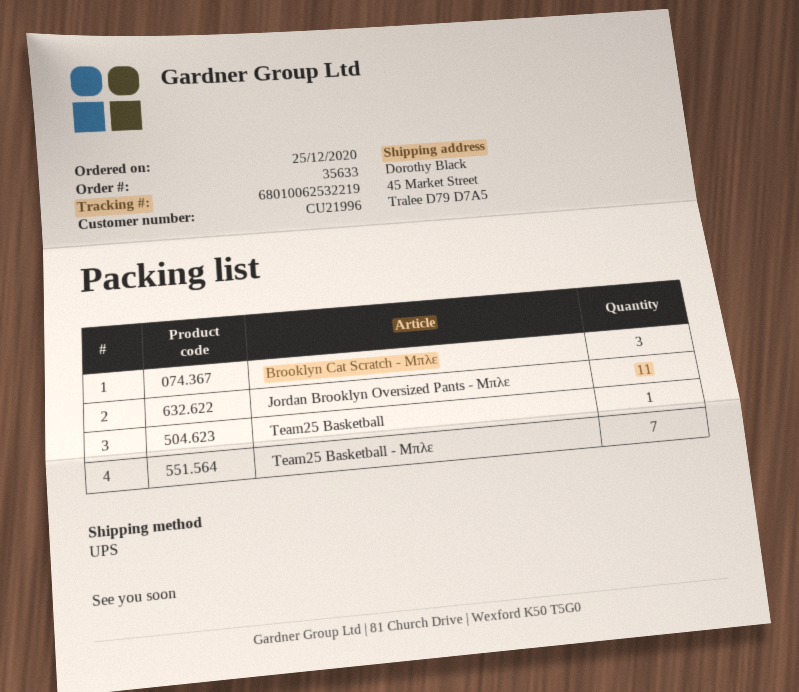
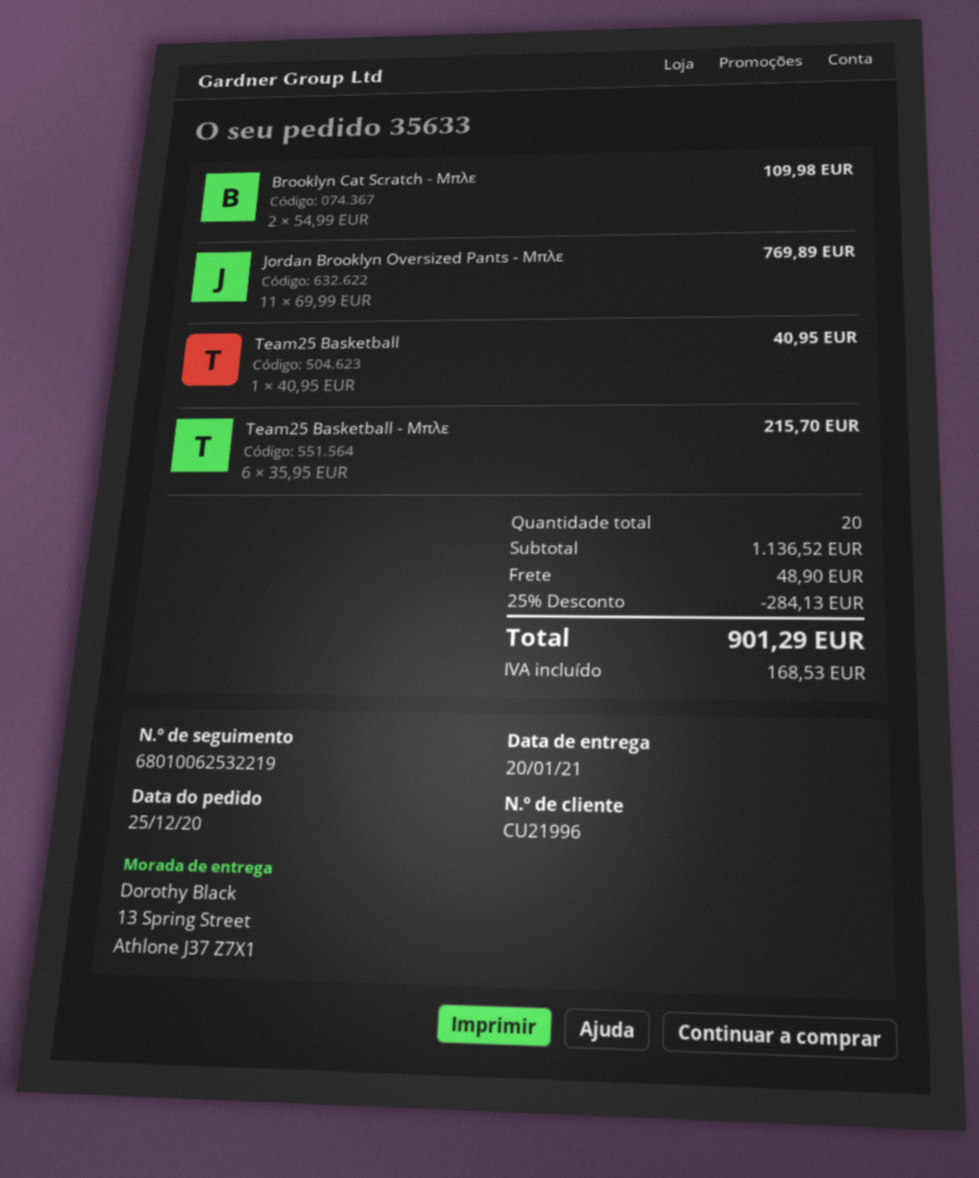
ship to: 45 Market Street, Tralee D79 D7A5 -> 13 Spring Street, Athlone J37 Z7X1
Brooklyn Cat Scratch - Μπλε: 3 -> 2
Team25 Basketball - Μπλε: 7 -> 6

